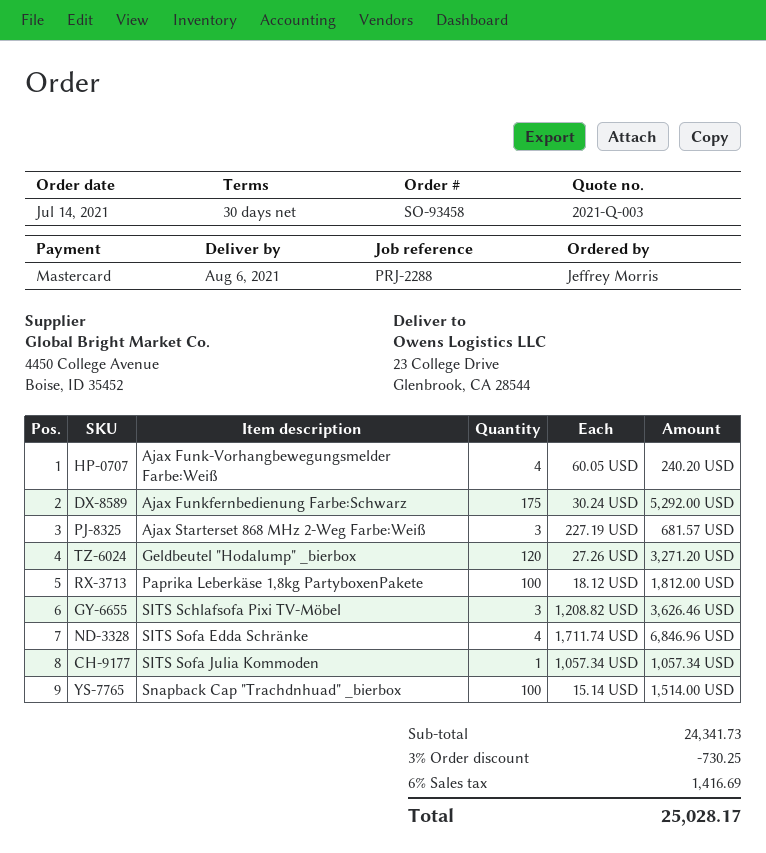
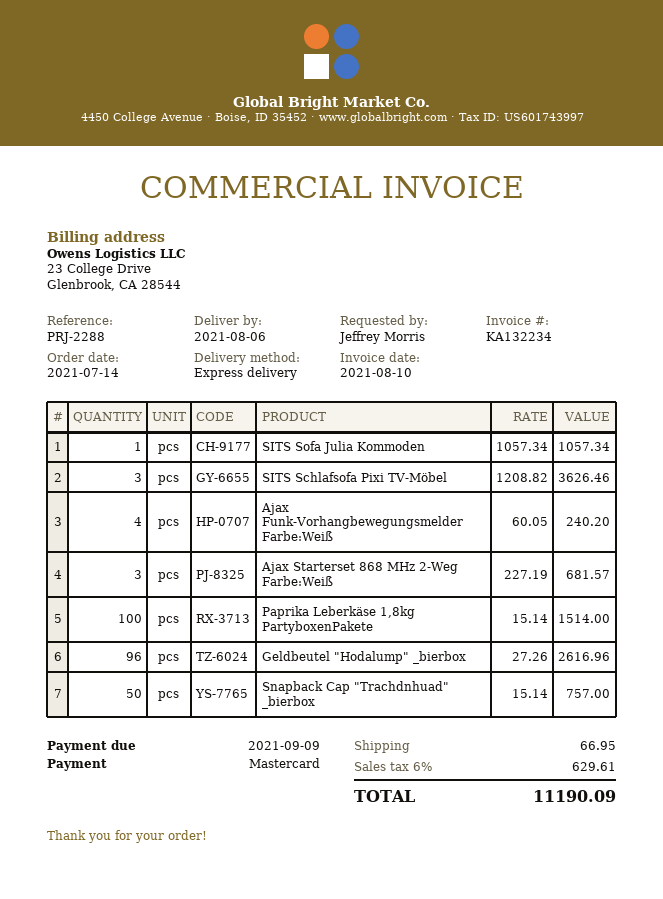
Ajax Funkfernbedienung Farbe:Schwarz: 175 x 30.24 = 5292.00 -> none
Geldbeutel "Hodalump" _bierbox: 120 x 27.26 = 3271.20 -> 96 x 27.26 = 2616.96
Paprika Leberkäse 1,8kg PartyboxenPakete: 100 x 18.12 = 1812.00 -> 100 x 15.14 = 1514.00
SITS Sofa Edda Schränke: 4 x 1711.74 = 6846.96 -> none
Snapback Cap "Trachdnhuad" _bierbox: 100 x 15.14 = 1514.00 -> 50 x 15.14 = 757.00
discount: 3% = 730.25 -> none
shipping: none -> 66.95
tax: 6% = 1416.69 -> 6% = 629.61
total: 25028.17 -> 11190.09

